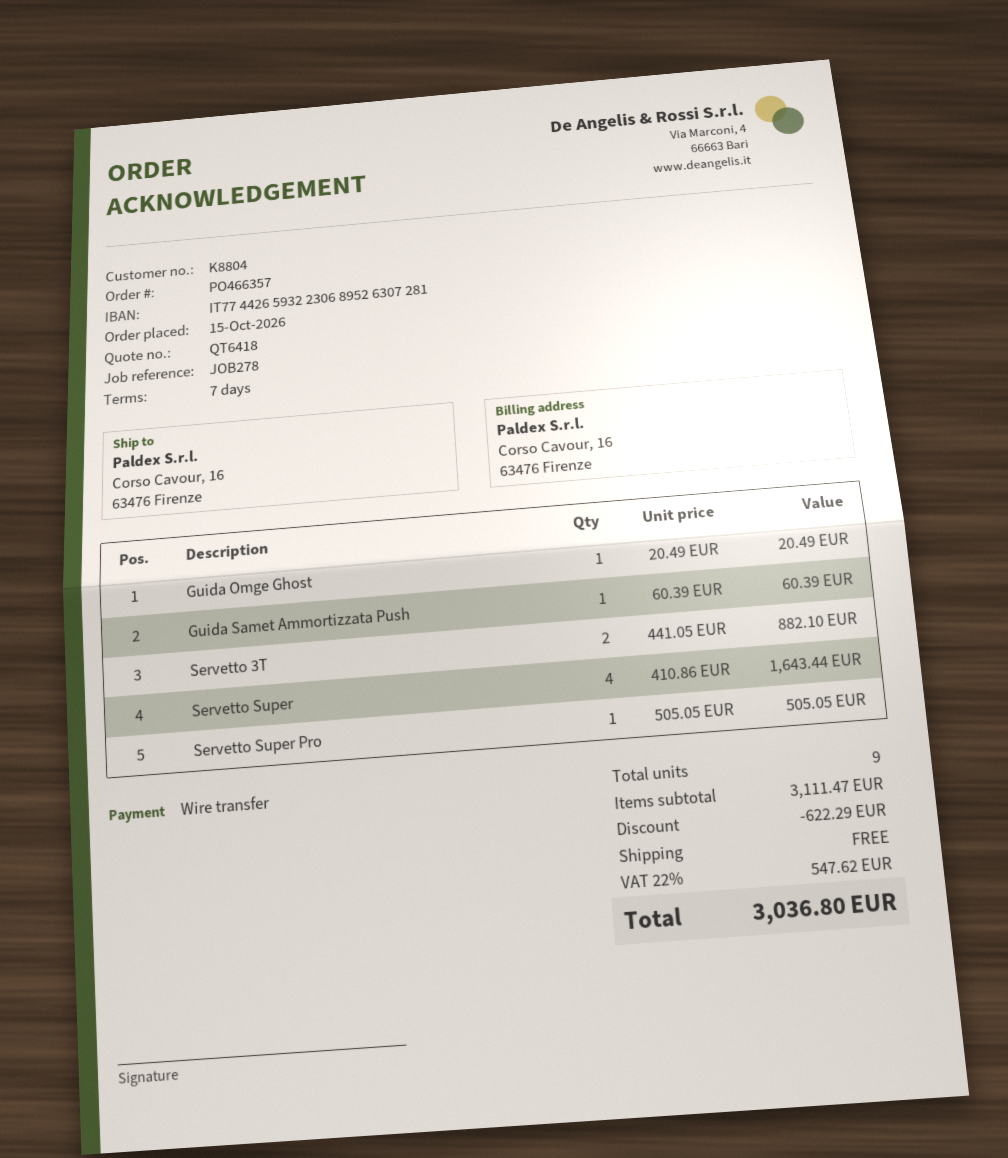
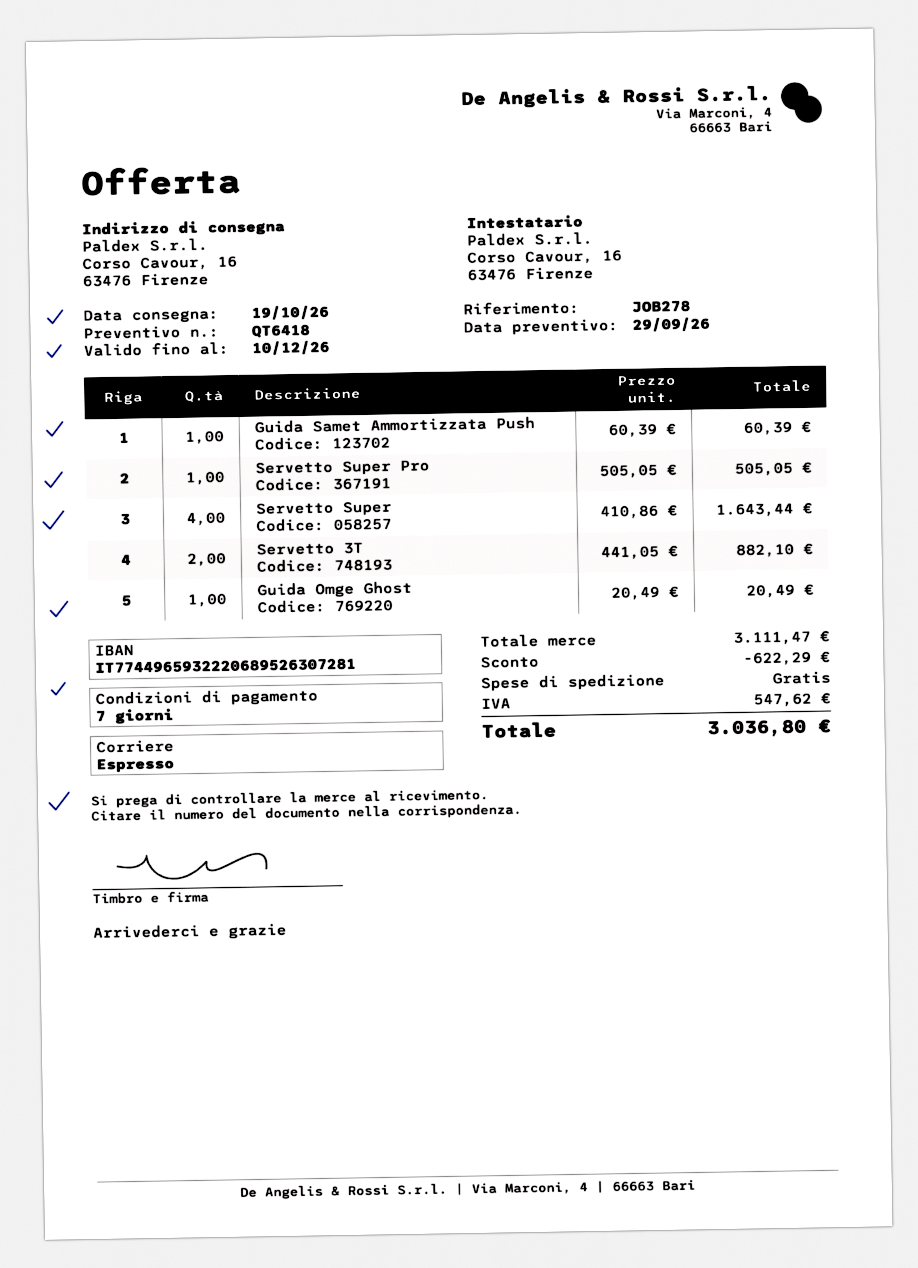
bank account: IT7744265932230689526307281 -> IT7744965932220689526307281

